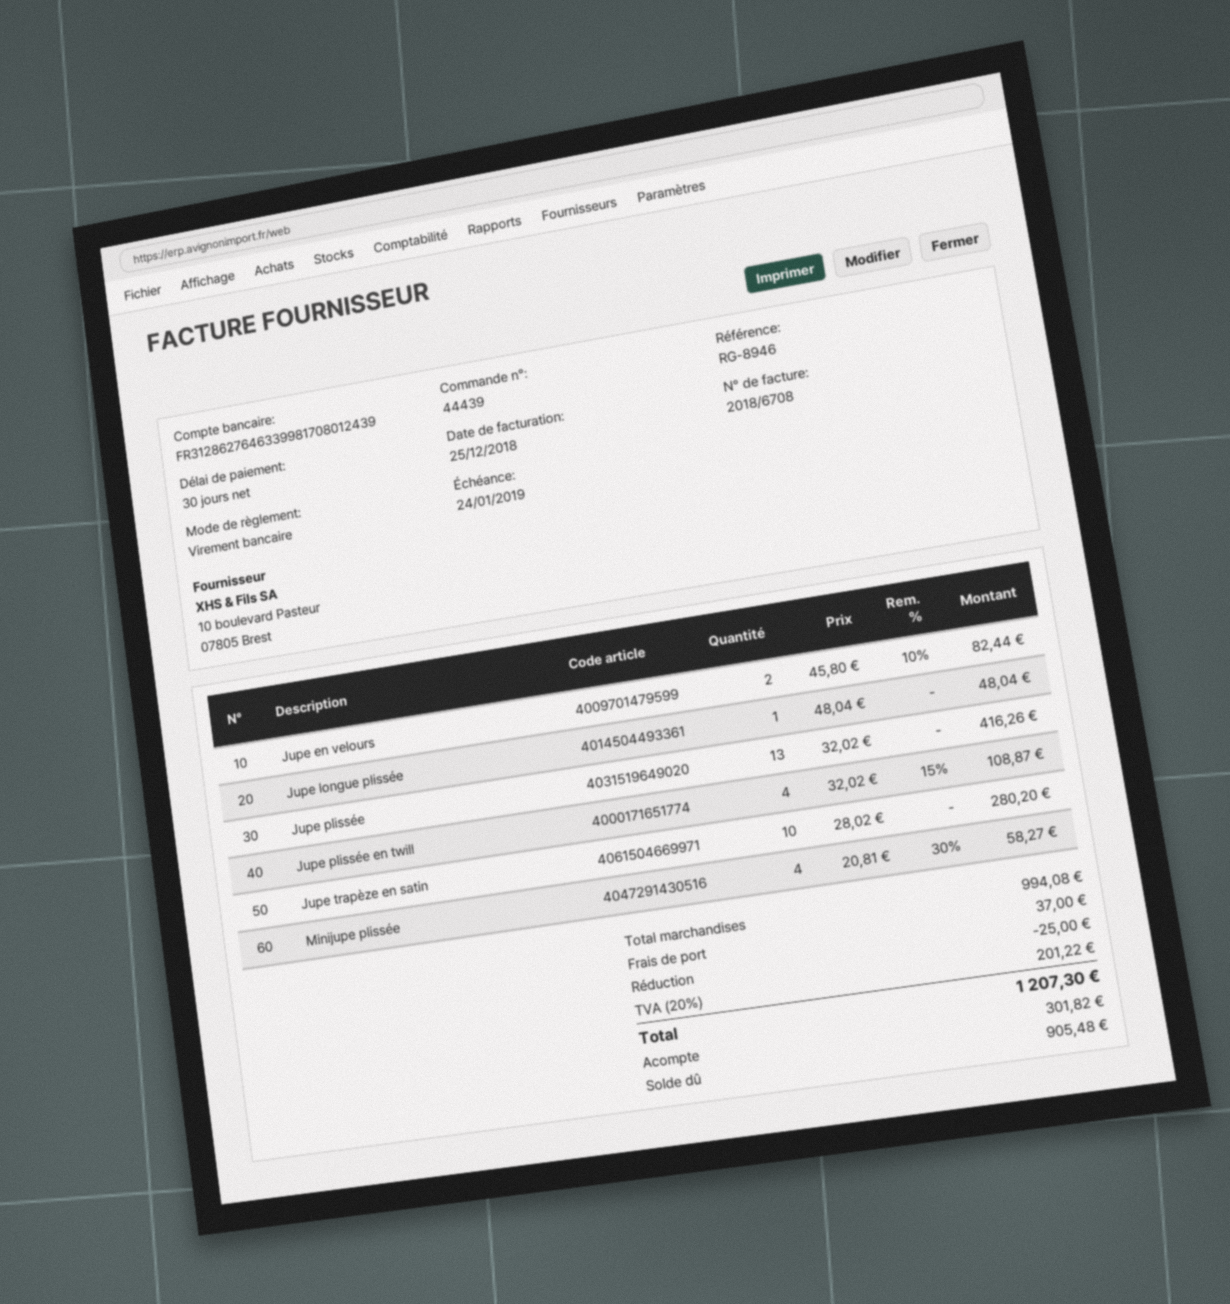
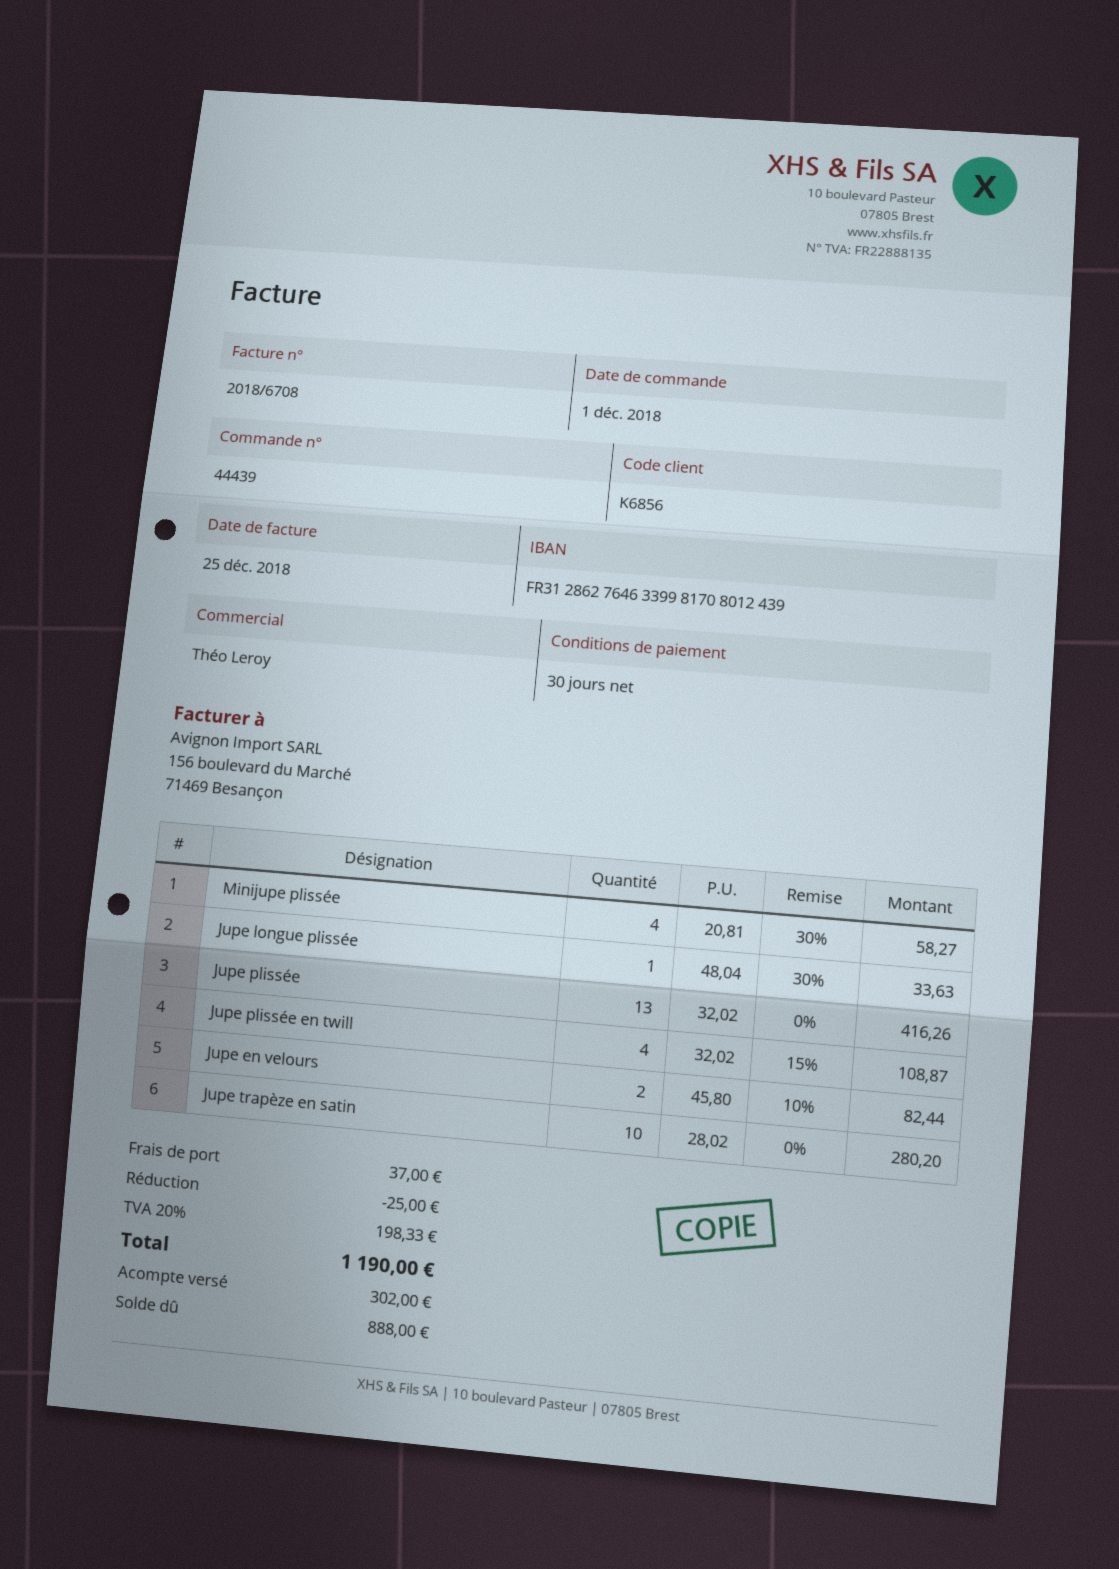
Jupe longue plissée: 1 x 48.04 = 48.04 -> 1 x 48.04 - 30% = 33.63
tax: 20% = 201.22 -> 20% = 198.33
total: 1207.30 -> 1190.00
deposit: 301.82 -> 302.00
balance: 905.48 -> 888.00

